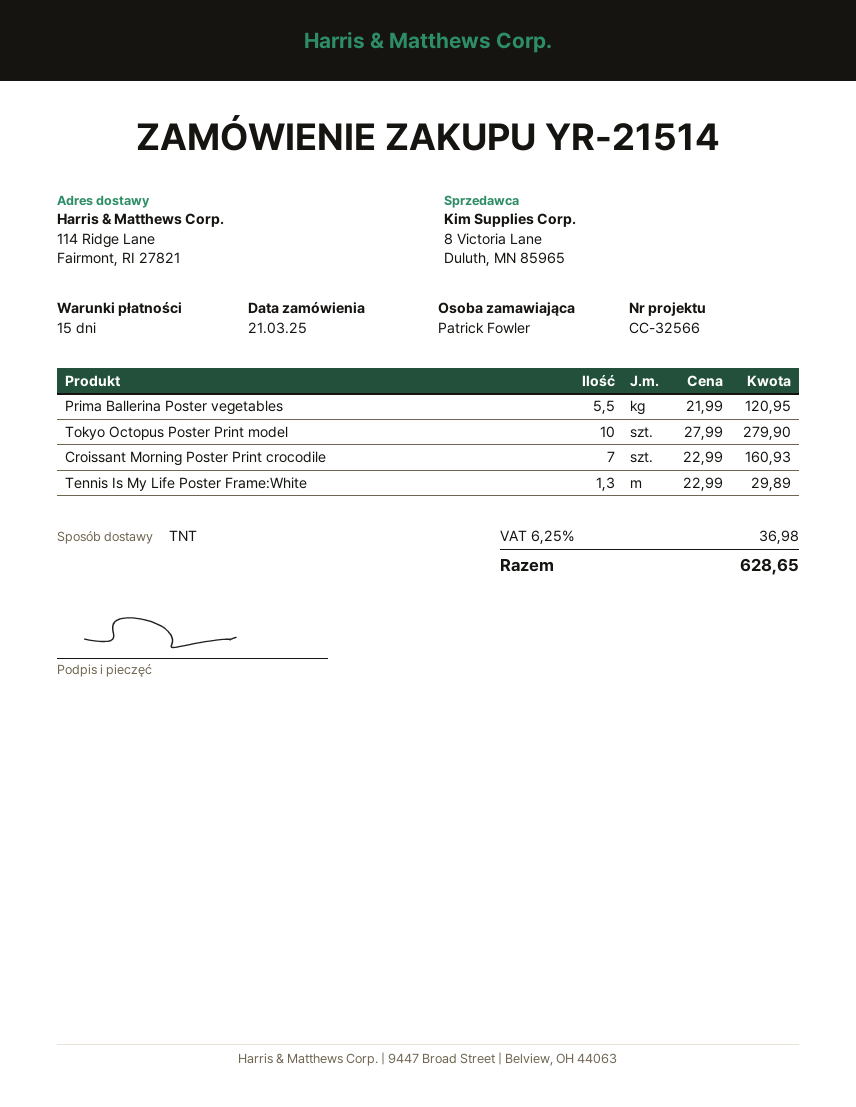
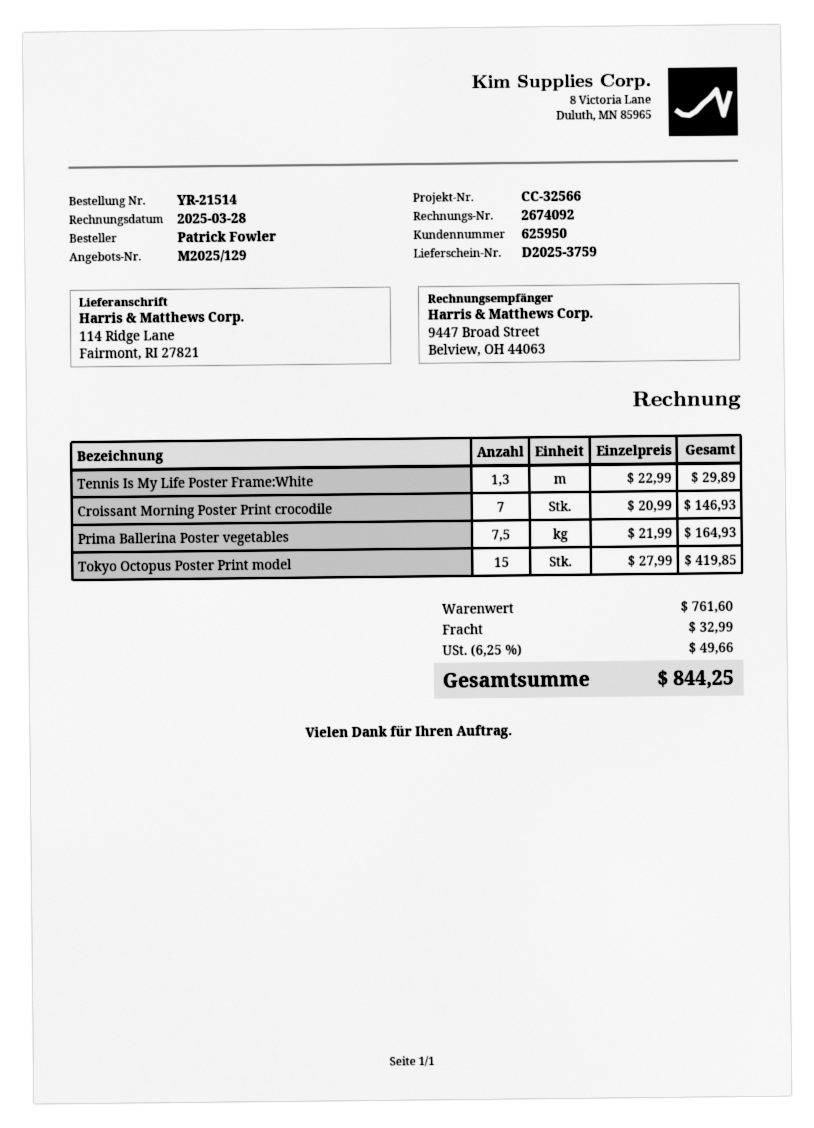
Prima Ballerina Poster vegetables: 5.5 x 21.99 = 120.95 -> 7.5 x 21.99 = 164.93
Tokyo Octopus Poster Print model: 10 x 27.99 = 279.90 -> 15 x 27.99 = 419.85
Croissant Morning Poster Print crocodile: 7 x 22.99 = 160.93 -> 7 x 20.99 = 146.93
shipping: none -> 32.99
tax: 6.25% = 36.98 -> 6.25% = 49.66
total: 628.65 -> 844.25

